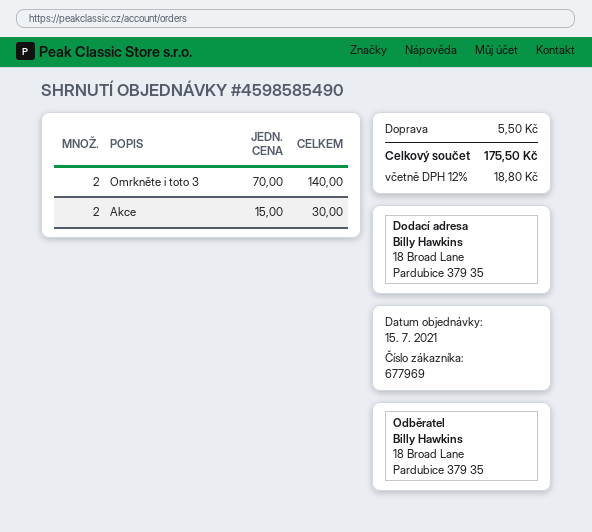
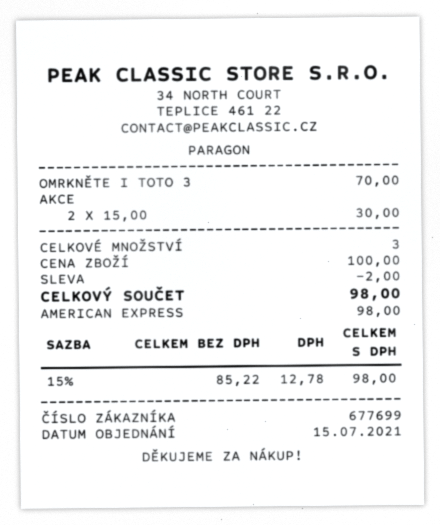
customer number: 677969 -> 677699
Omrkněte i toto 3: 2 x 70.00 = 140.00 -> 1 x 70.00 = 70.00
discount: none -> 2.00
shipping: 5.50 -> none
tax: 12% = 18.80 -> 15% = 12.78
total: 175.50 -> 98.00

